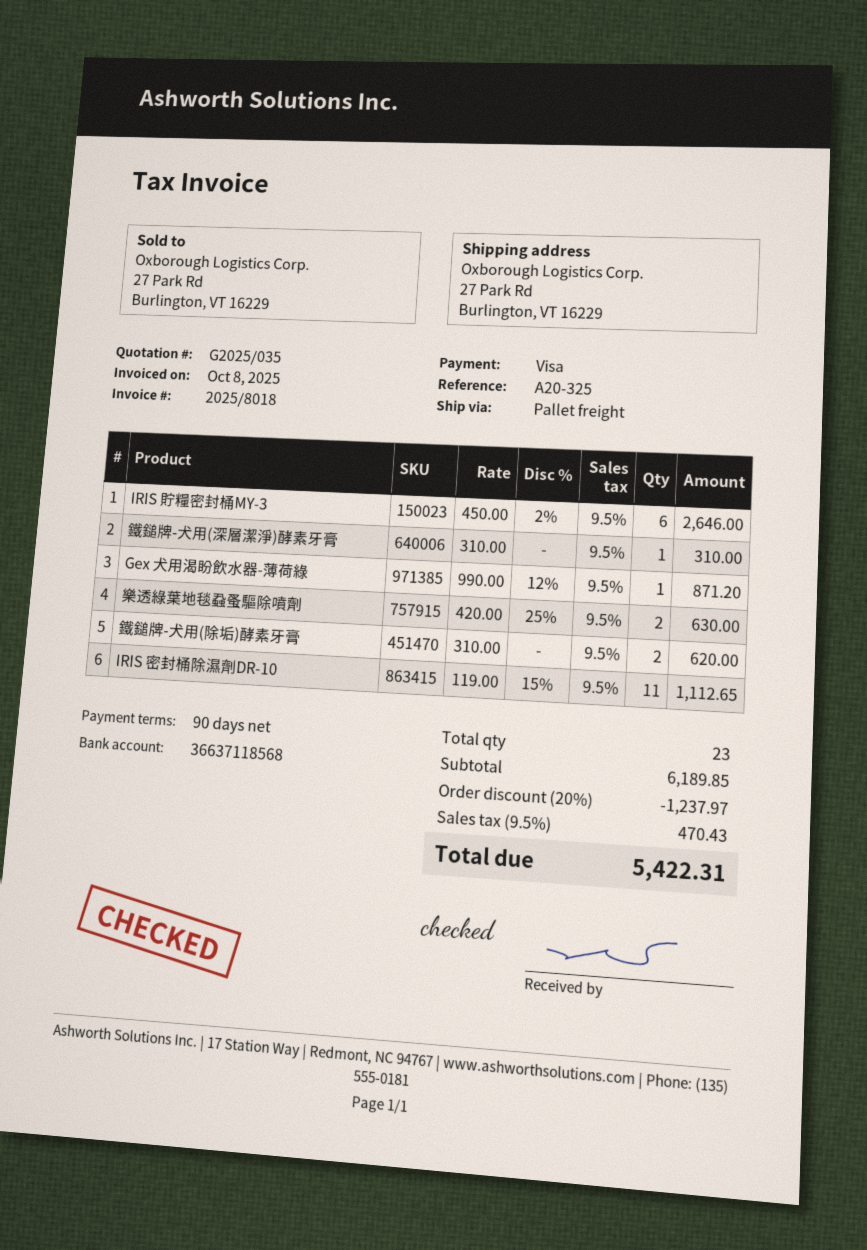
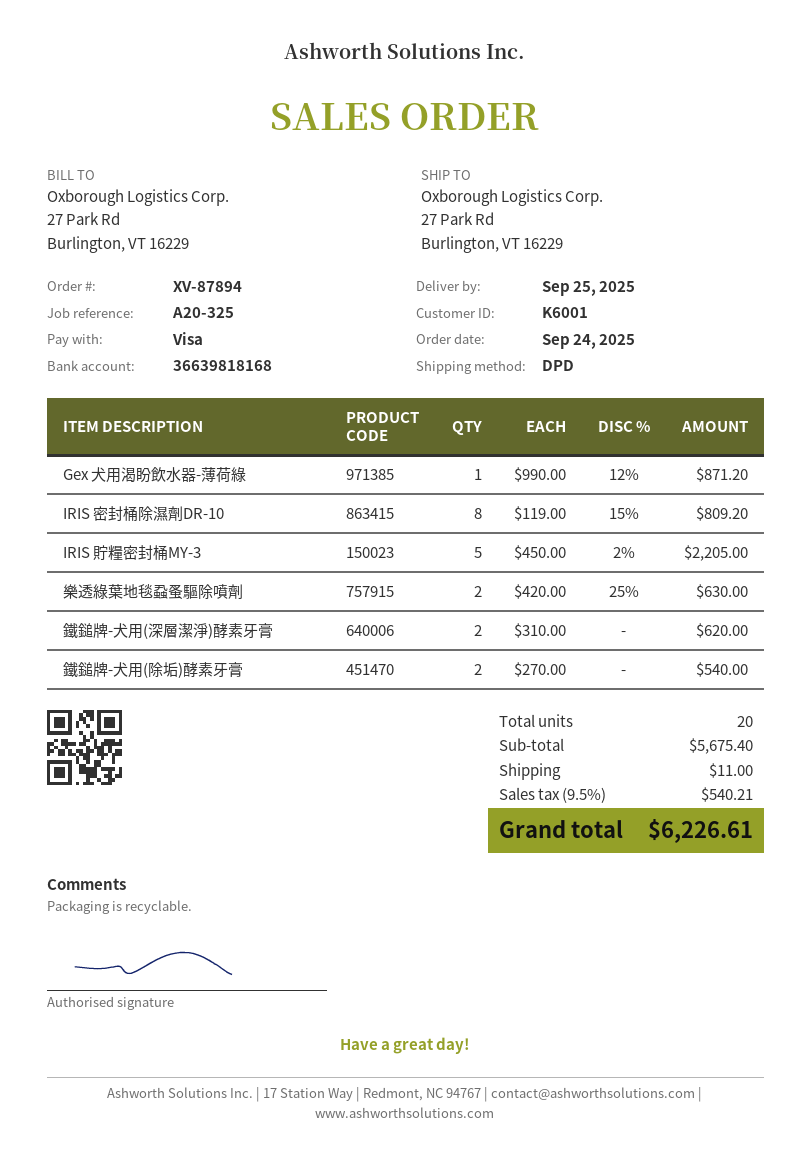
bank account: 36637118568 -> 36639818168
shipping method: pallet freight -> DPD
IRIS 貯糧密封桶MY-3: 6 x 450.00 - 2% = 2646.00 -> 5 x 450.00 - 2% = 2205.00
鐵鎚牌-犬用(深層潔淨)酵素牙膏: 1 x 310.00 = 310.00 -> 2 x 310.00 = 620.00
鐵鎚牌-犬用(除垢)酵素牙膏: 2 x 310.00 = 620.00 -> 2 x 270.00 = 540.00
IRIS 密封桶除濕劑DR-10: 11 x 119.00 - 15% = 1112.65 -> 8 x 119.00 - 15% = 809.20
total quantity: 23 -> 20
subtotal: 6189.85 -> 5675.40
discount: 20% = 1237.97 -> none
shipping: none -> 11.00
tax: 9.5% = 470.43 -> 9.5% = 540.21
total: 5422.31 -> 6226.61

